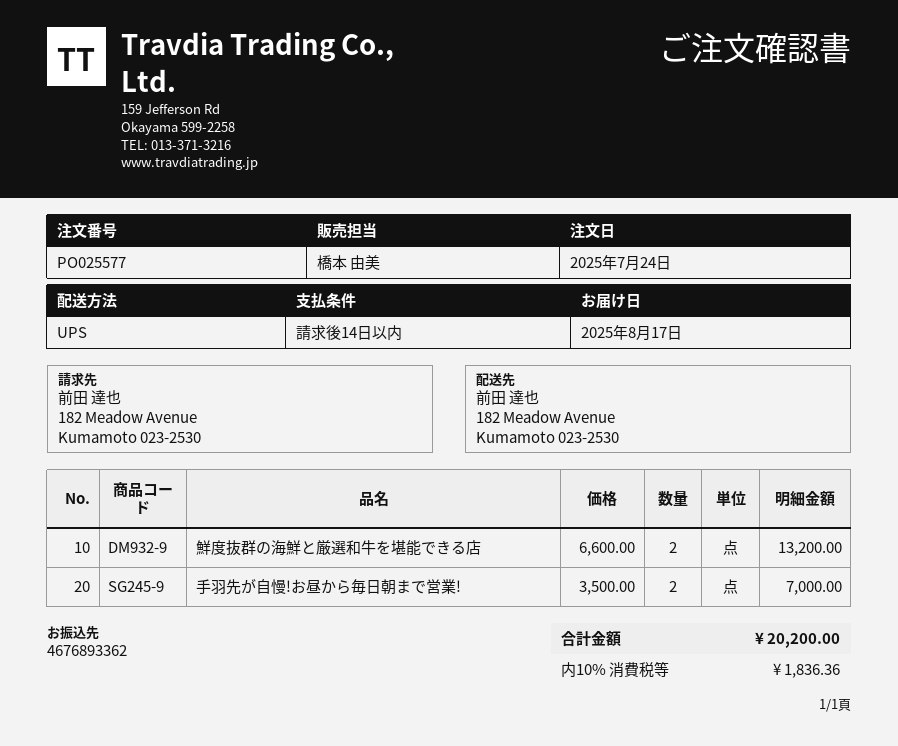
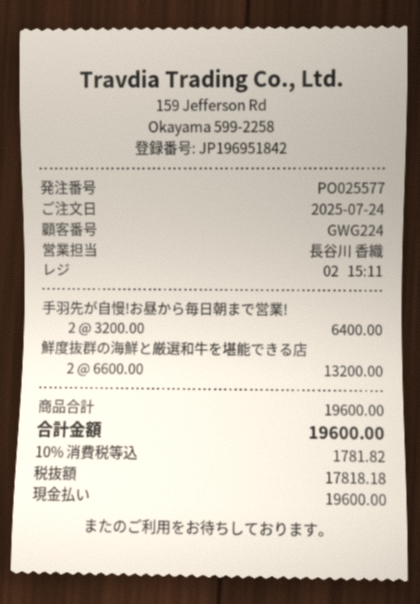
sales rep: 橋本 由美 -> 長谷川 香織
手羽先が自慢!お昼から毎日朝まで営業!: 2 x 3500.00 = 7000.00 -> 2 x 3200.00 = 6400.00
tax: 10% = 1836.36 -> 10% = 1781.82
total: 20200.00 -> 19600.00

